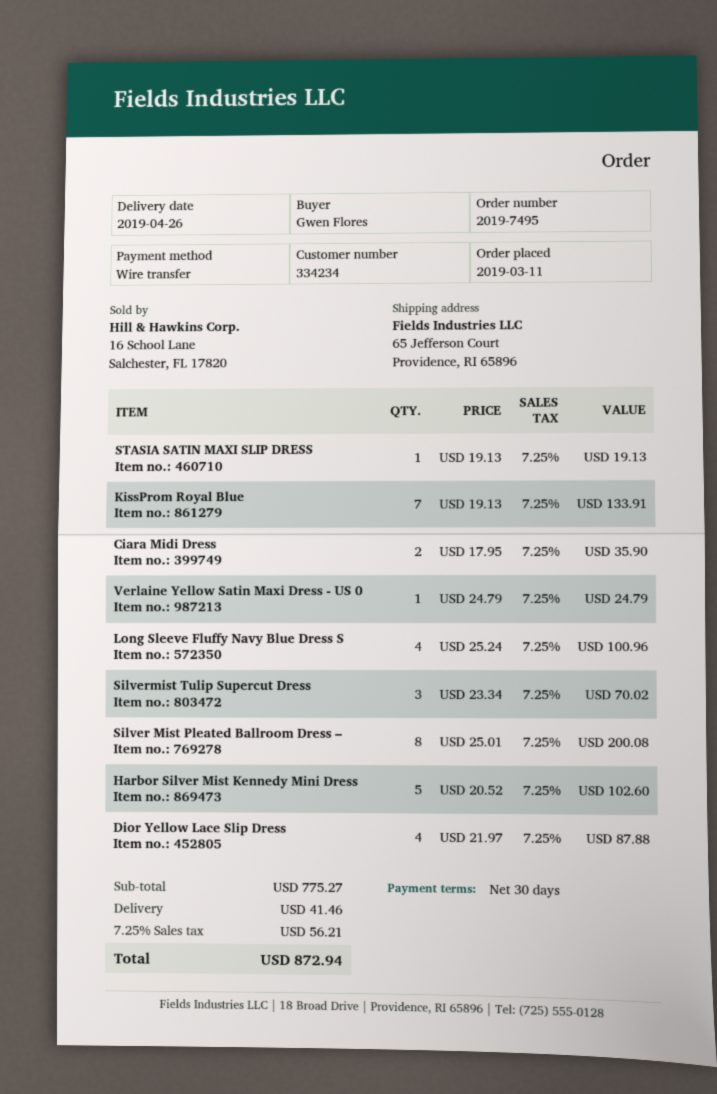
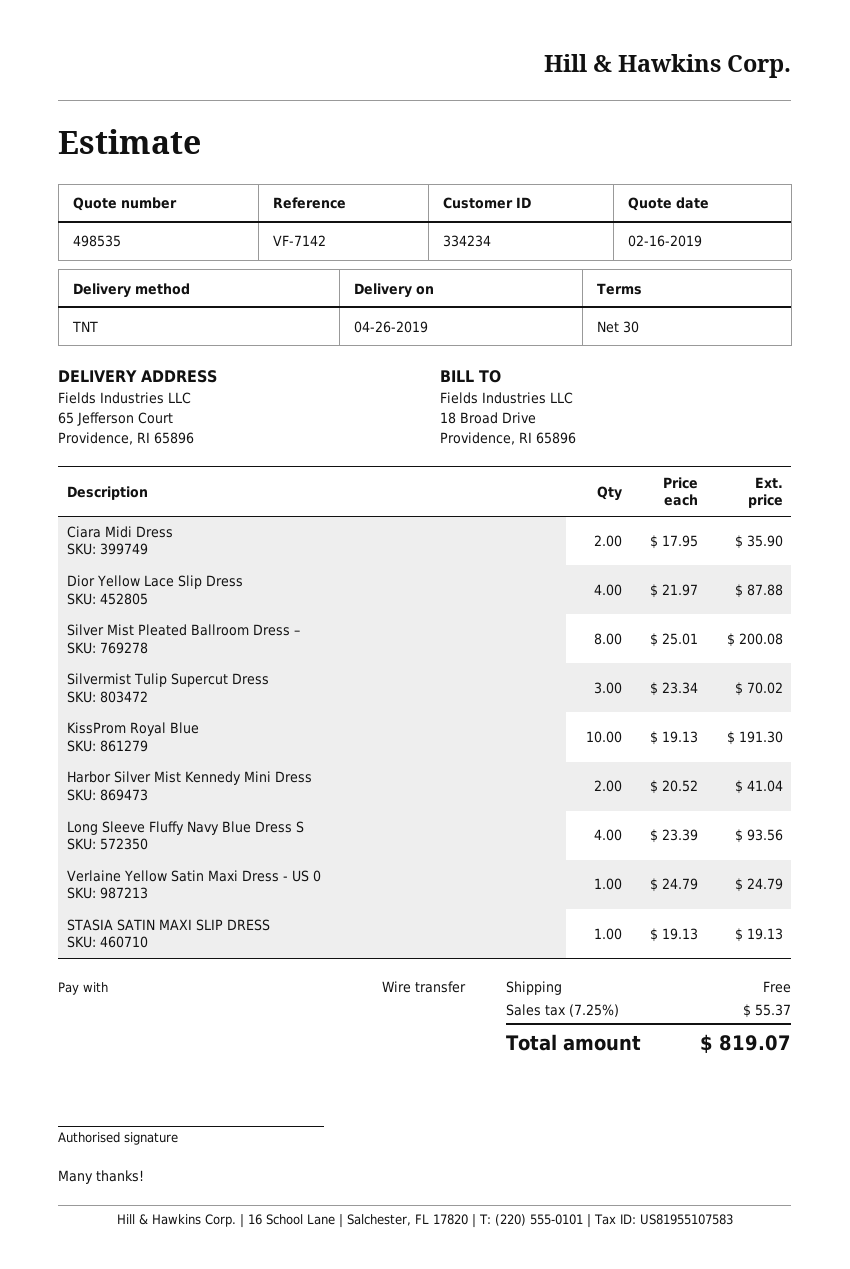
KissProm Royal Blue: 7 x 19.13 = 133.91 -> 10 x 19.13 = 191.30
Long Sleeve Fluffy Navy Blue Dress S: 4 x 25.24 = 100.96 -> 4 x 23.39 = 93.56
Harbor Silver Mist Kennedy Mini Dress: 5 x 20.52 = 102.60 -> 2 x 20.52 = 41.04
shipping: 41.46 -> 0.00
tax: 7.25% = 56.21 -> 7.25% = 55.37
total: 872.94 -> 819.07

